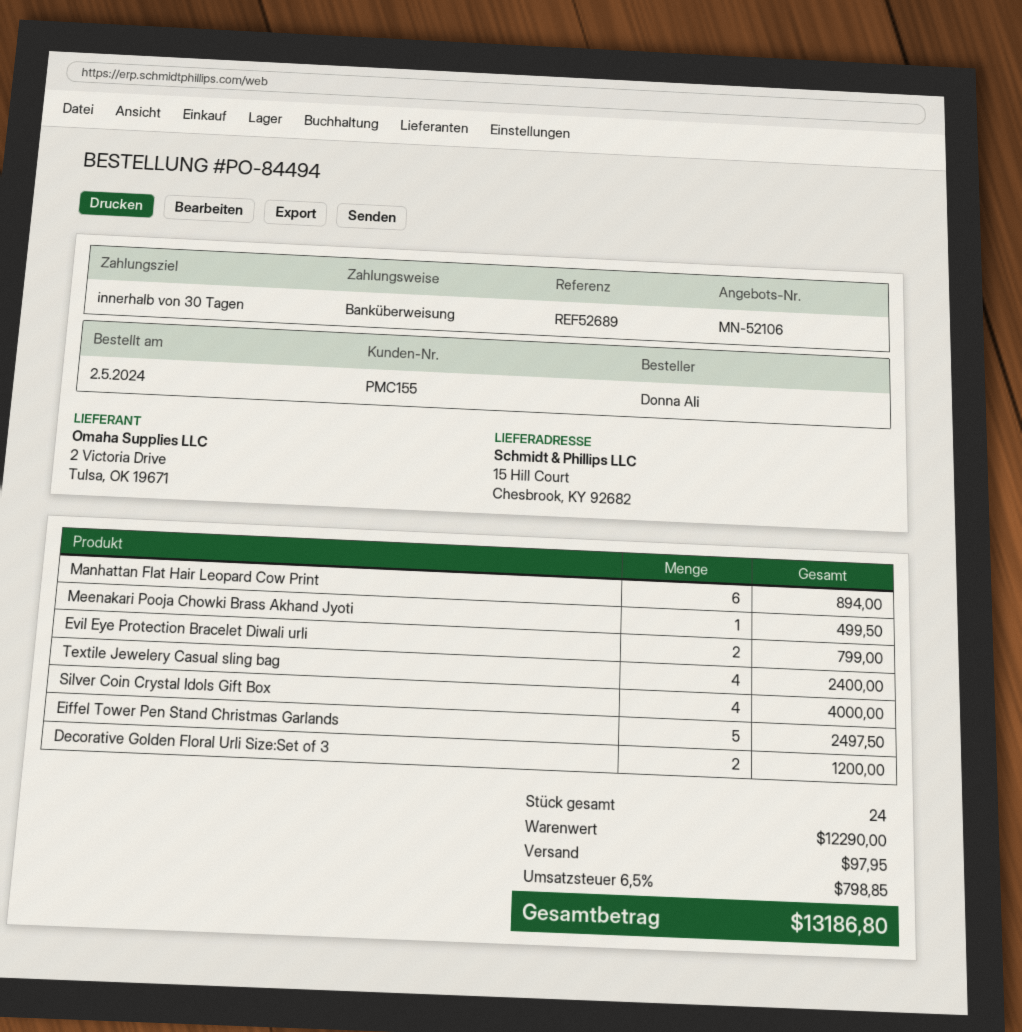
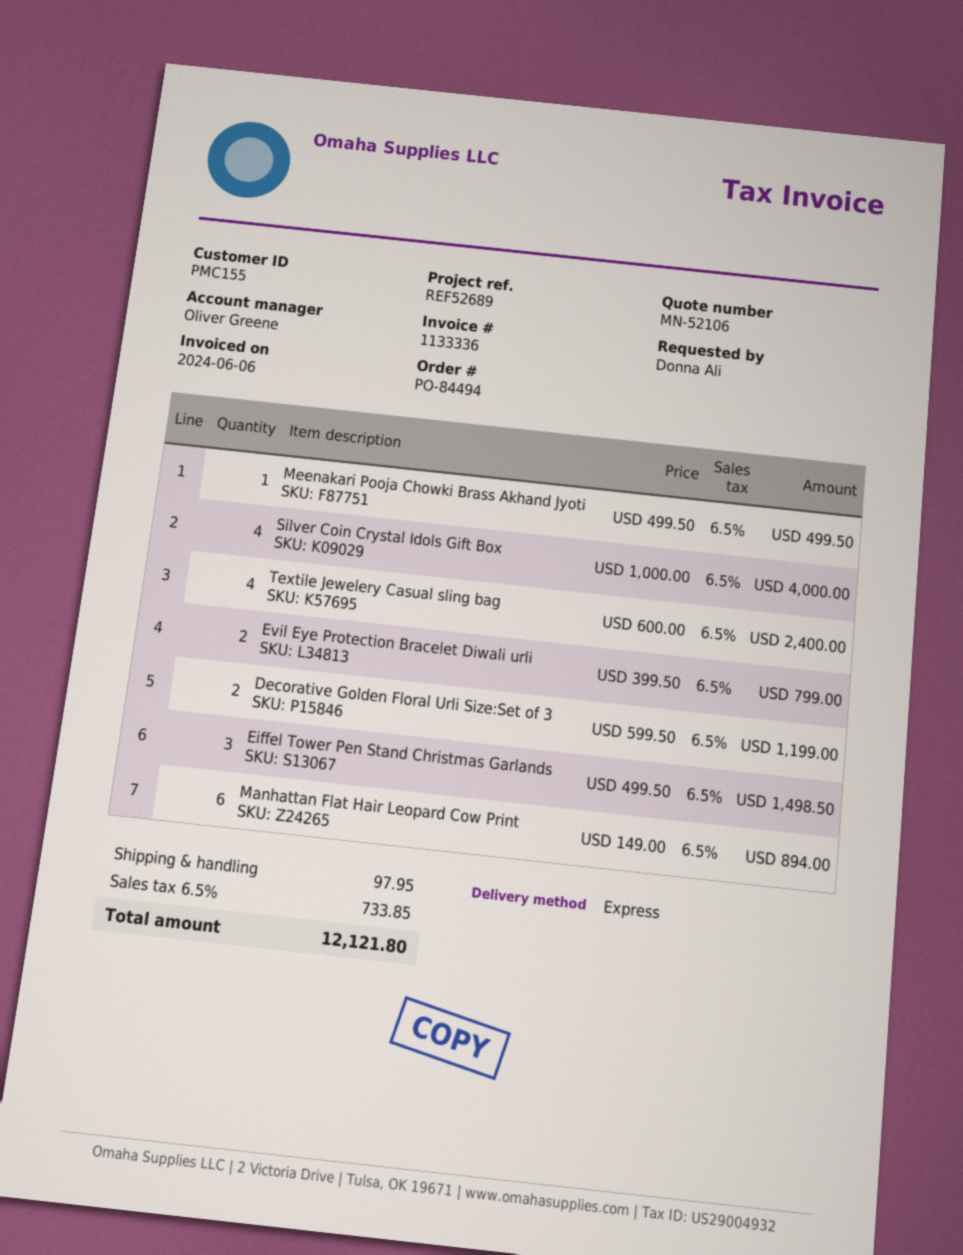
Eiffel Tower Pen Stand Christmas Garlands: 5 for 2497.50 -> 3 for 1498.50
Decorative Golden Floral Urli Size:Set of 3: 2 for 1200.00 -> 2 for 1199.00
tax: 6.5% = 798.85 -> 6.5% = 733.85
total: 13186.80 -> 12121.80

